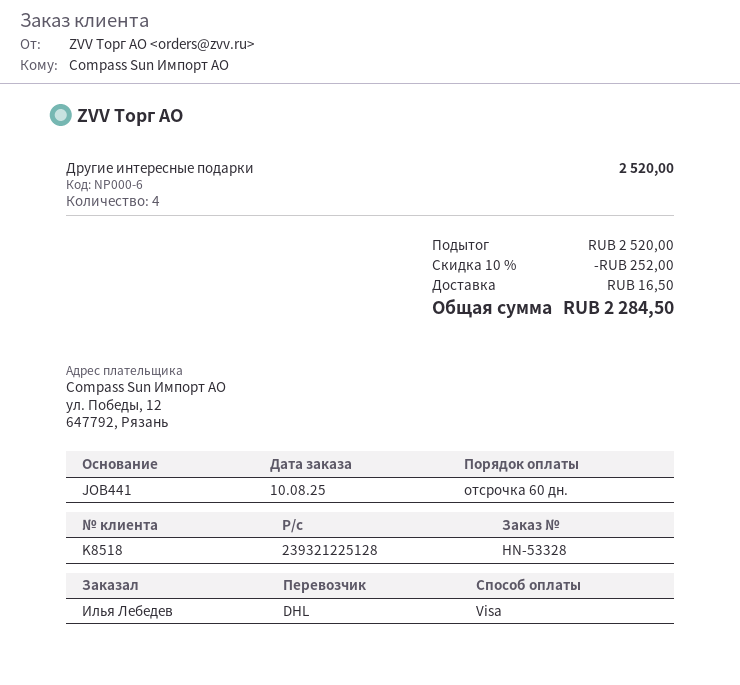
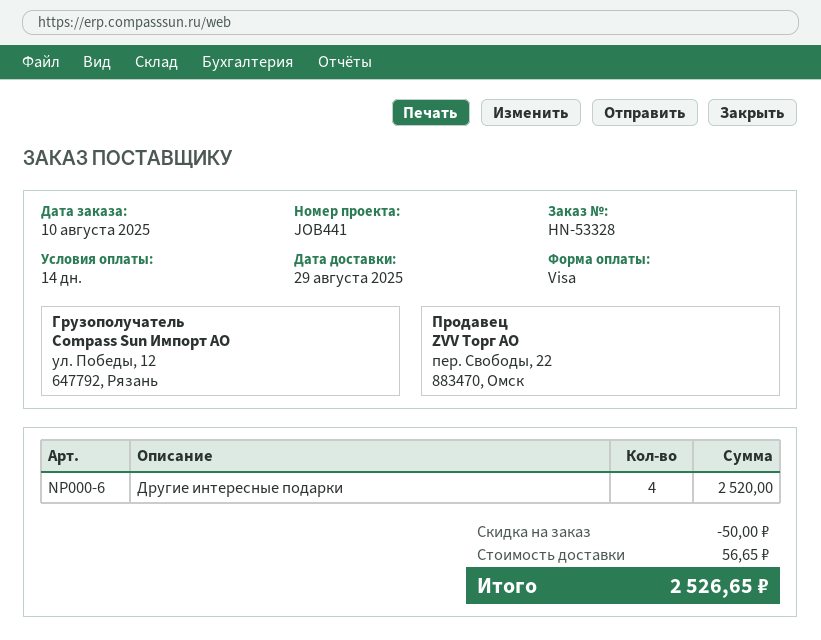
payment terms: 60 days -> 14 days
discount: 252.00 -> 50.00
shipping: 16.50 -> 56.65
total: 2284.50 -> 2526.65

